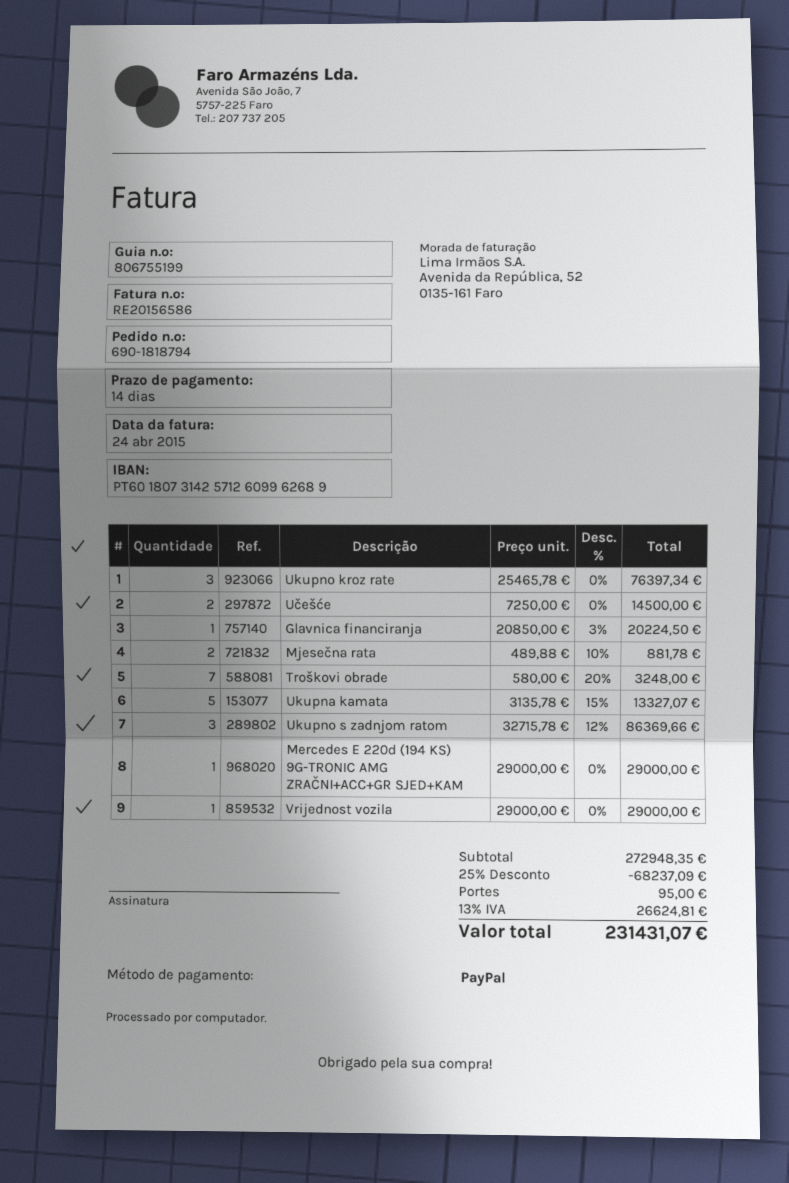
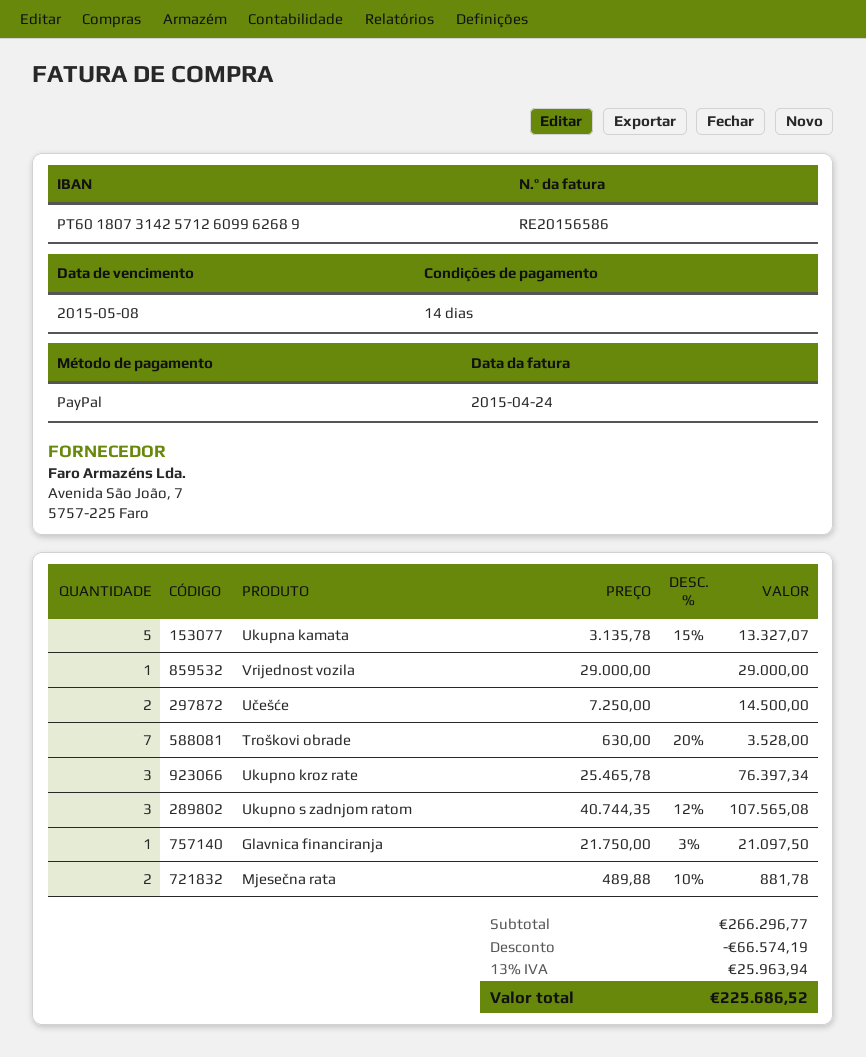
Glavnica financiranja: 1 x 20850.00 - 3% = 20224.50 -> 1 x 21750.00 - 3% = 21097.50
Troškovi obrade: 7 x 580.00 - 20% = 3248.00 -> 7 x 630.00 - 20% = 3528.00
Ukupno s zadnjom ratom: 3 x 32715.78 - 12% = 86369.66 -> 3 x 40744.35 - 12% = 107565.08
Mercedes E 220d (194 KS) 9G-TRONIC AMG ZRAČNI+ACC+GR SJED+KAM: 1 x 29000.00 = 29000.00 -> none
subtotal: 272948.35 -> 266296.77
discount: 68237.09 -> 66574.19
shipping: 95.00 -> none
tax: 13% = 26624.81 -> 13% = 25963.94
total: 231431.07 -> 225686.52

